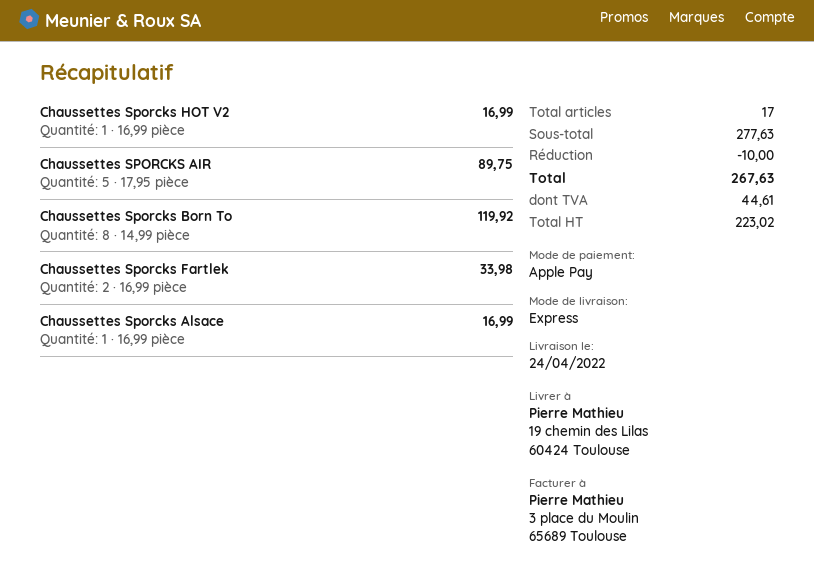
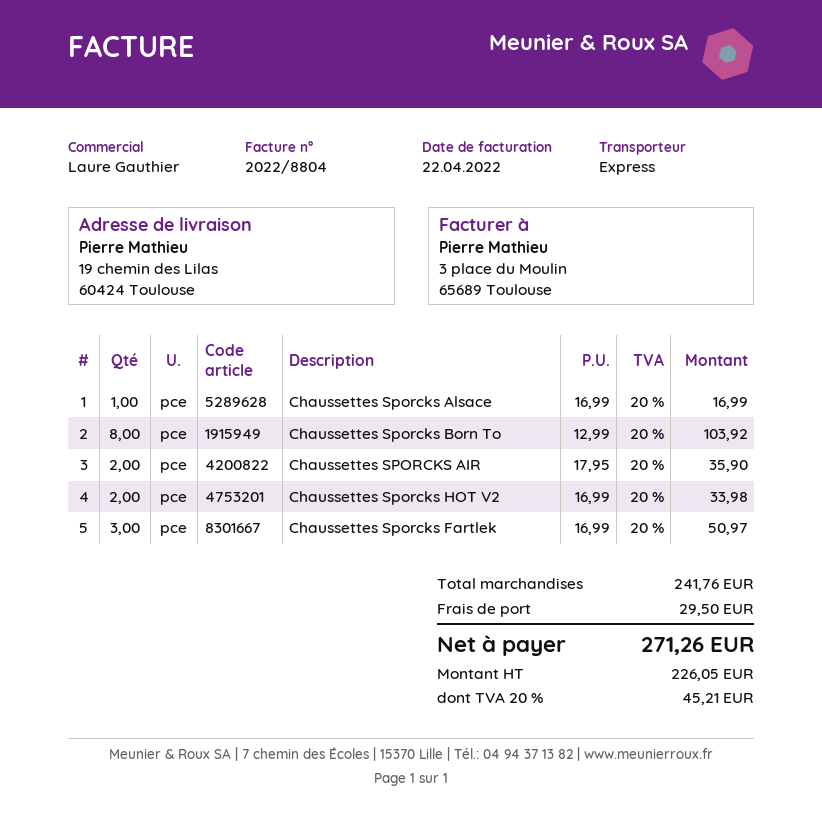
Chaussettes Sporcks HOT V2: 1 x 16.99 = 16.99 -> 2 x 16.99 = 33.98
Chaussettes SPORCKS AIR: 5 x 17.95 = 89.75 -> 2 x 17.95 = 35.90
Chaussettes Sporcks Born To: 8 x 14.99 = 119.92 -> 8 x 12.99 = 103.92
Chaussettes Sporcks Fartlek: 2 x 16.99 = 33.98 -> 3 x 16.99 = 50.97
subtotal: 277.63 -> 241.76
discount: 10.00 -> none
shipping: none -> 29.50
net: 223.02 -> 226.05
tax: 44.61 -> 45.21
total: 267.63 -> 271.26

